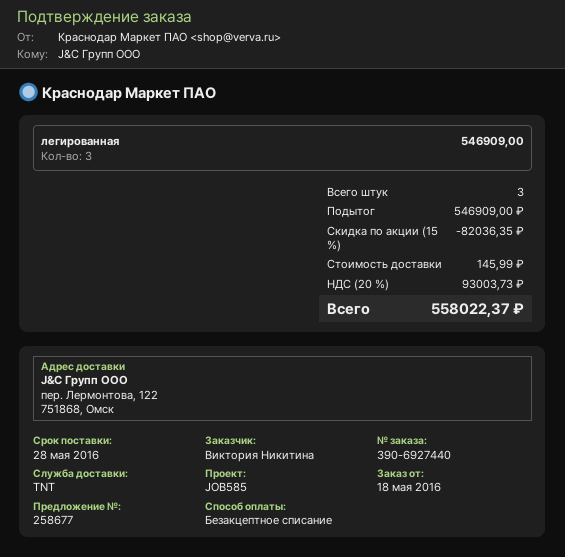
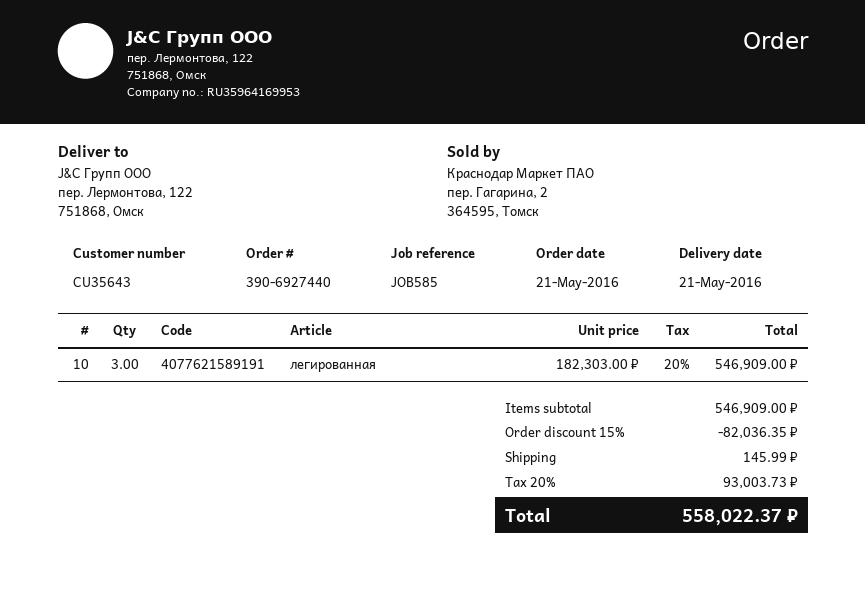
order date: 2016-05-18 -> 2016-05-21
delivery date: 2016-05-28 -> 2016-05-21

